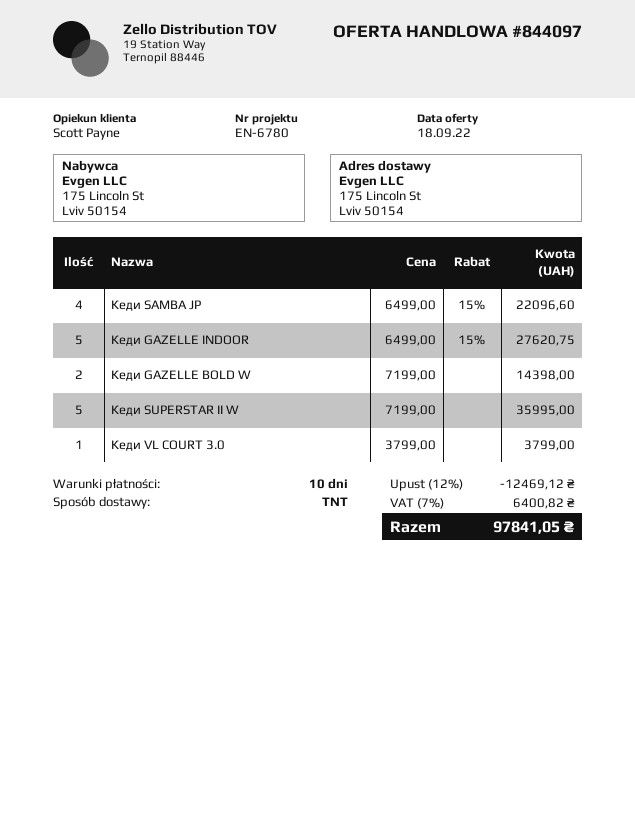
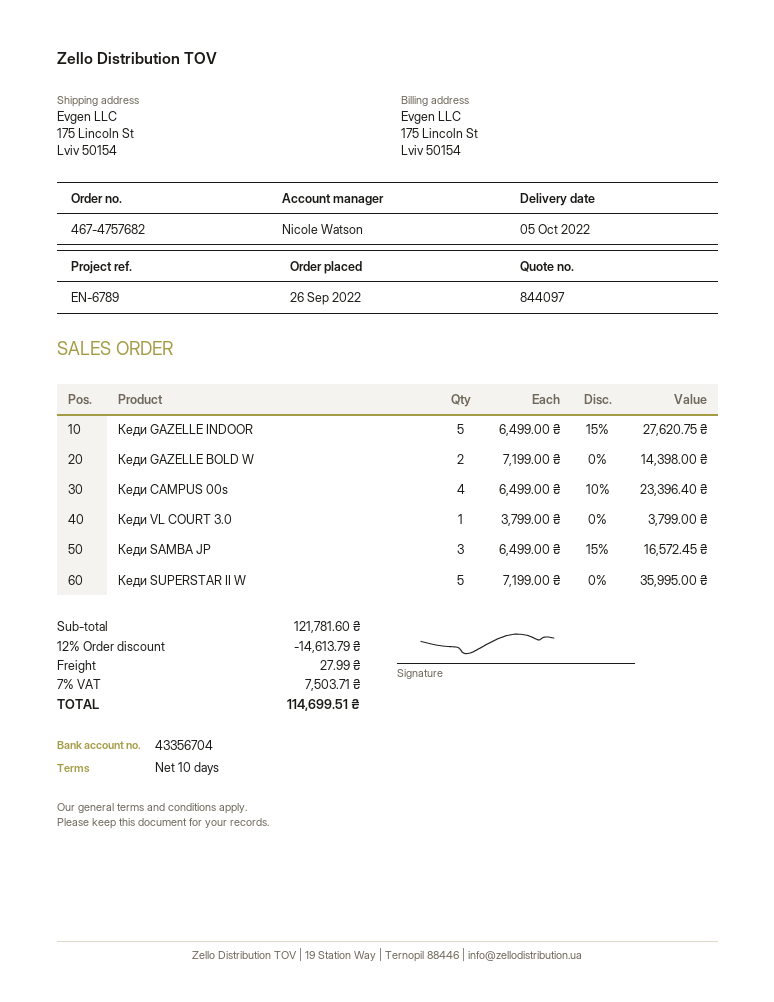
reference: EN-6780 -> EN-6789
sales rep: Scott Payne -> Nicole Watson
Кеди SAMBA JP: 4 x 6499.00 - 15% = 22096.60 -> 3 x 6499.00 - 15% = 16572.45
Кеди CAMPUS 00s: none -> 4 x 6499.00 - 10% = 23396.40
discount: 12% = 12469.12 -> 12% = 14613.79
shipping: none -> 27.99
tax: 7% = 6400.82 -> 7% = 7503.71
total: 97841.05 -> 114699.51

